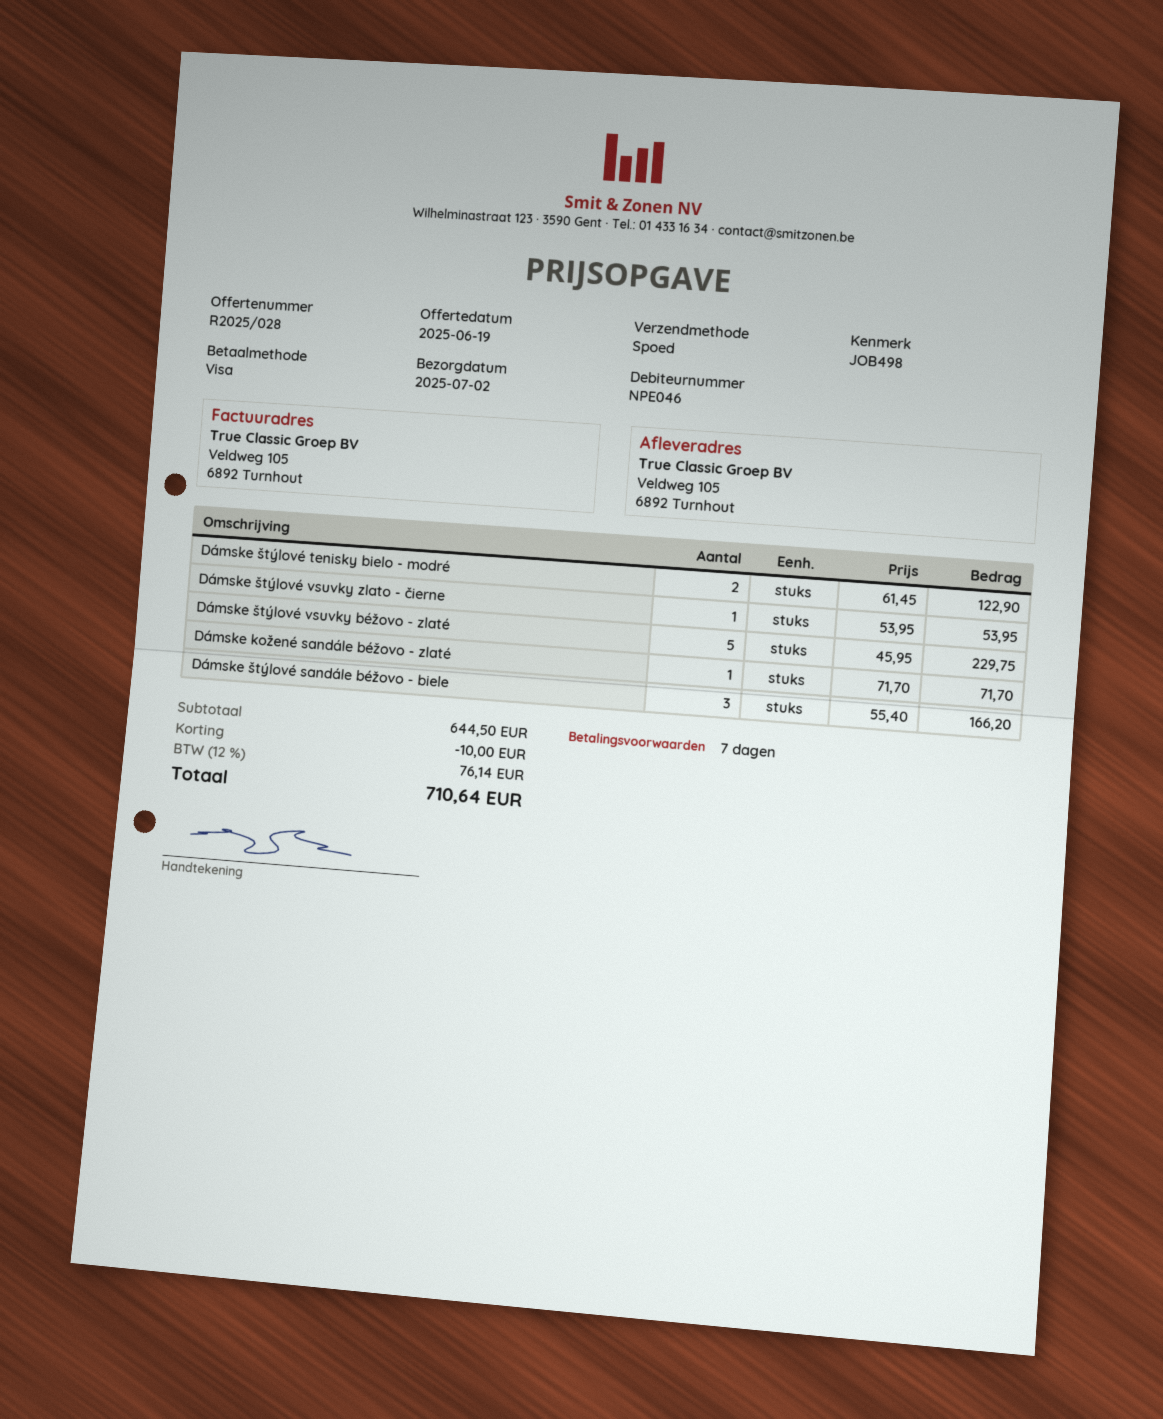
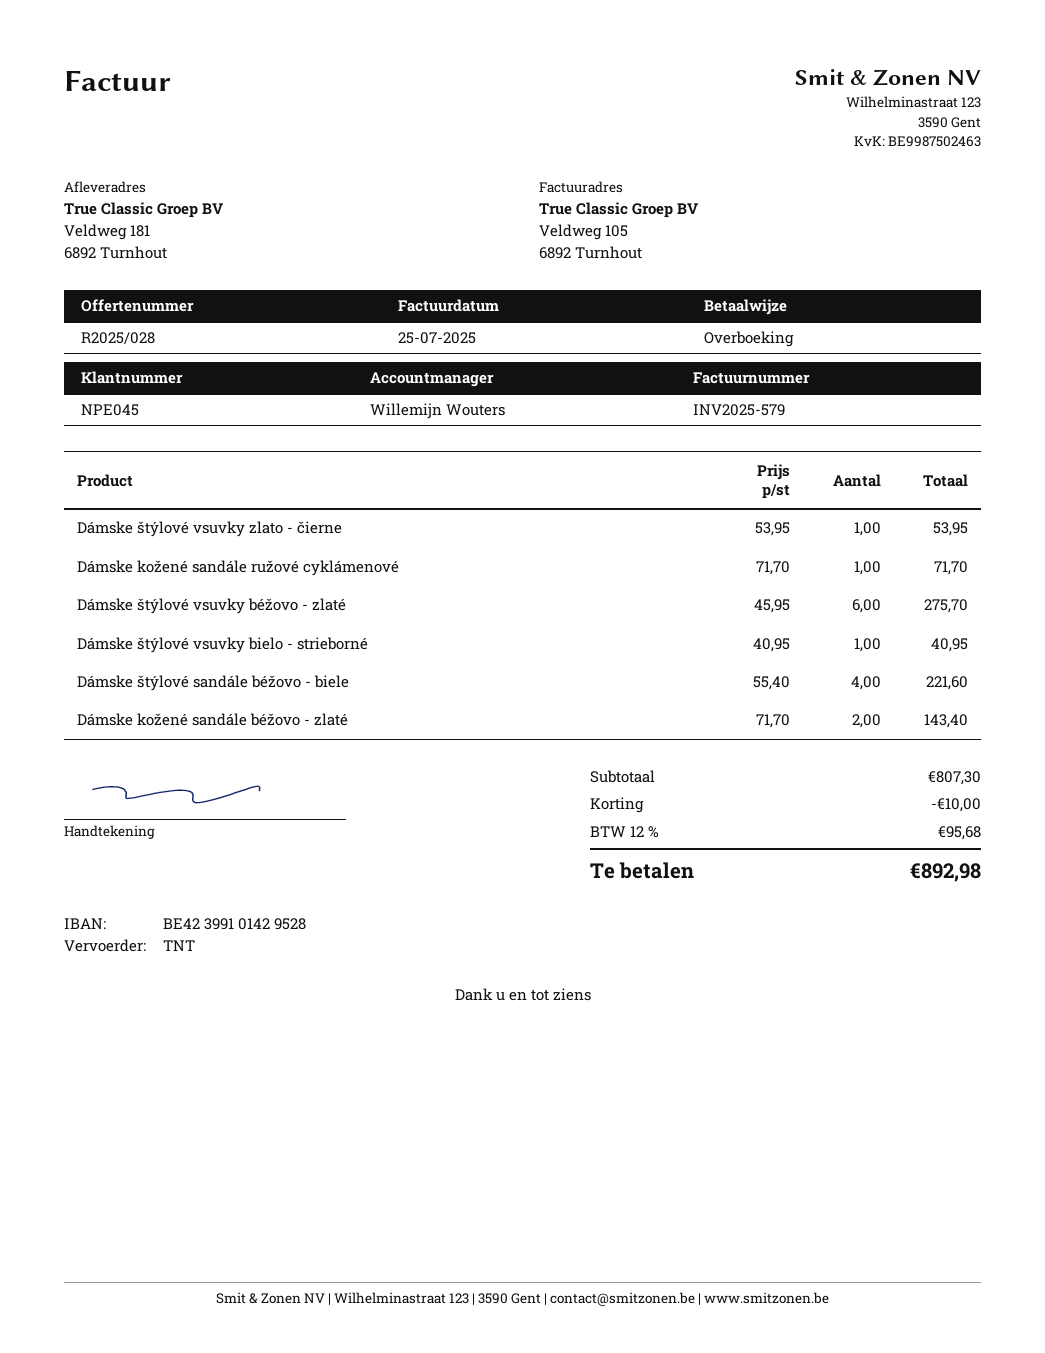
customer number: NPE046 -> NPE045
payment method: Visa -> bank transfer
shipping method: express -> TNT
ship to: Veldweg 105, 6892 Turnhout -> Veldweg 181, 6892 Turnhout
Dámske štýlové tenisky bielo - modré: 2 x 61.45 = 122.90 -> none
Dámske štýlové vsuvky béžovo - zlaté: 5 x 45.95 = 229.75 -> 6 x 45.95 = 275.70
Dámske kožené sandále béžovo - zlaté: 1 x 71.70 = 71.70 -> 2 x 71.70 = 143.40
Dámske štýlové sandále béžovo - biele: 3 x 55.40 = 166.20 -> 4 x 55.40 = 221.60
Dámske kožené sandále ružové cyklámenové: none -> 1 x 71.70 = 71.70
Dámske štýlové vsuvky bielo - strieborné: none -> 1 x 40.95 = 40.95
subtotal: 644.50 -> 807.30
tax: 12% = 76.14 -> 12% = 95.68
total: 710.64 -> 892.98

